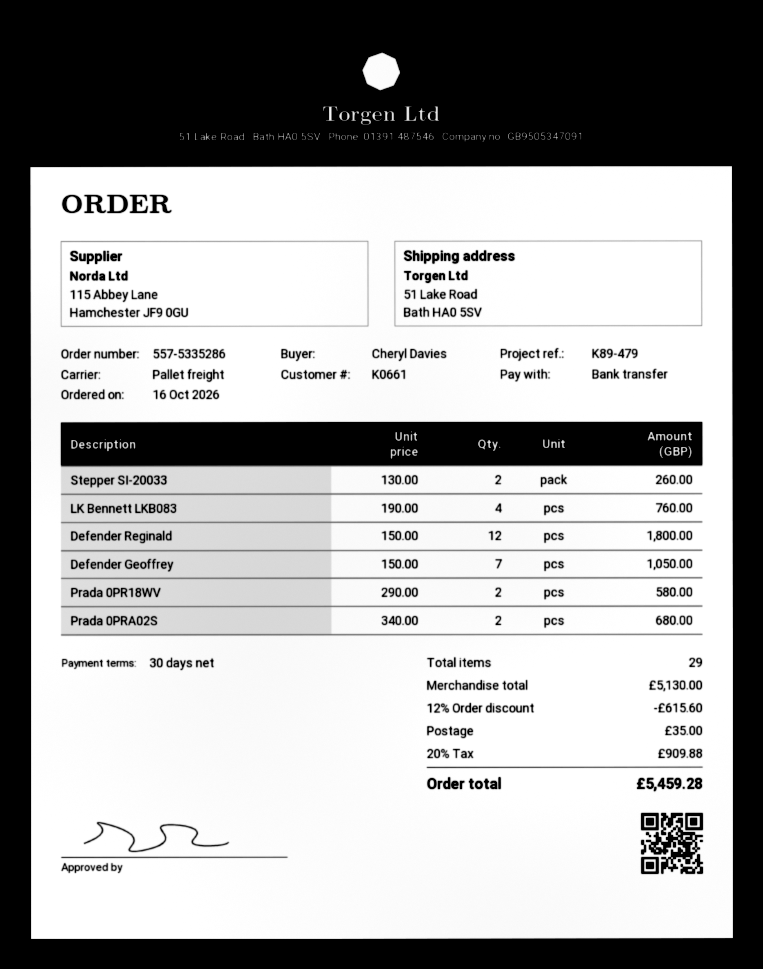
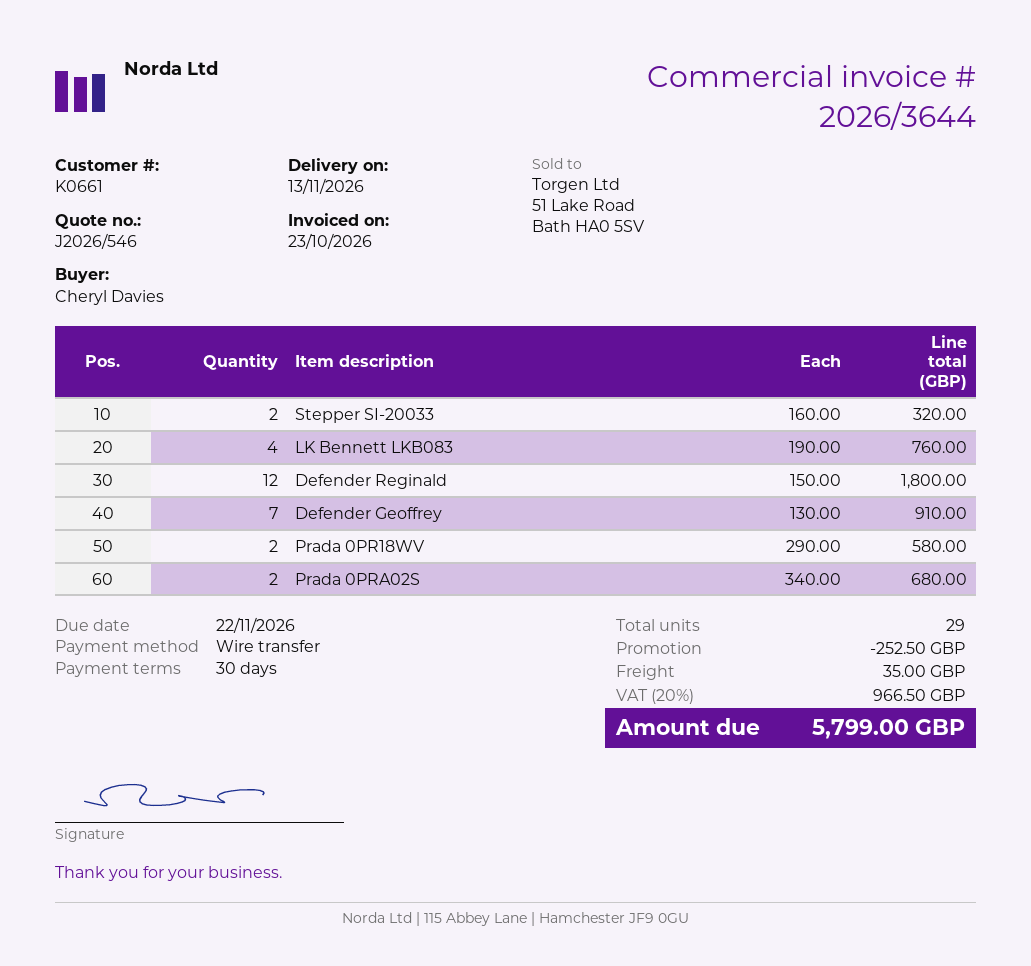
Stepper SI-20033: 2 x 130.00 = 260.00 -> 2 x 160.00 = 320.00
Defender Geoffrey: 7 x 150.00 = 1050.00 -> 7 x 130.00 = 910.00
discount: 615.60 -> 252.50
tax: 20% = 909.88 -> 20% = 966.50
total: 5459.28 -> 5799.00

